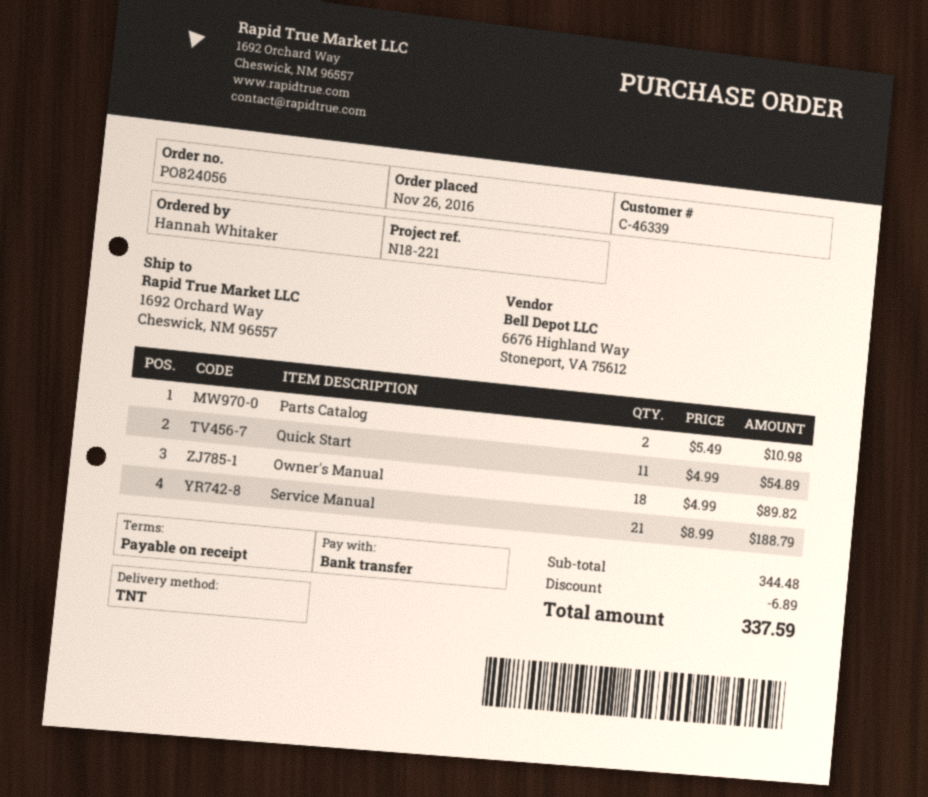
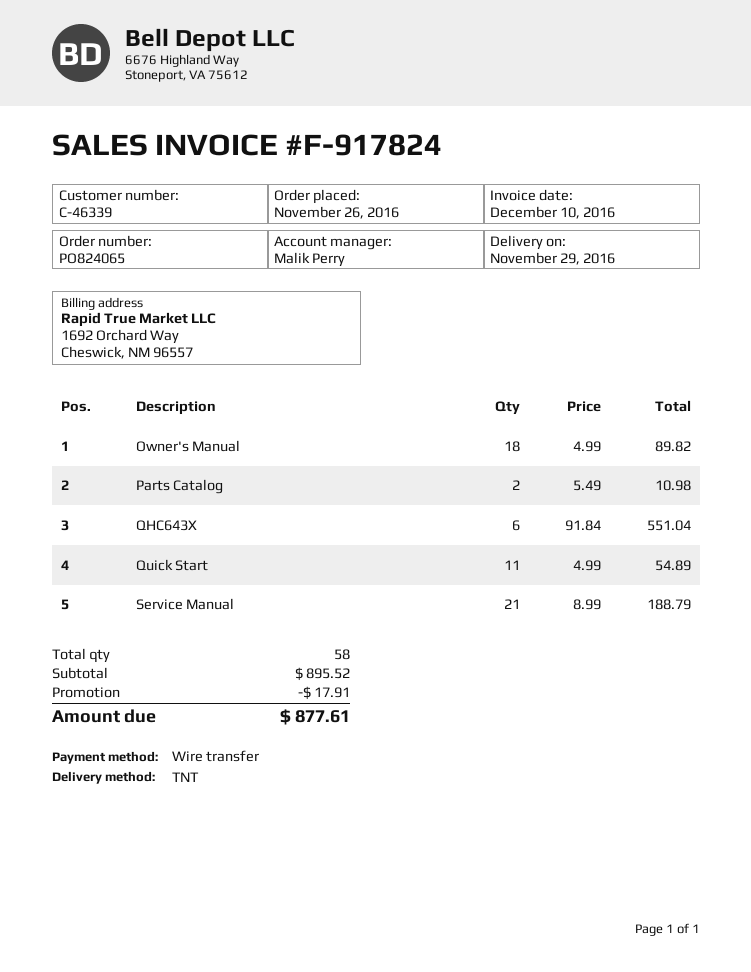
order number: PO824056 -> PO824065
QHC643X: none -> 6 x 91.84 = 551.04
subtotal: 344.48 -> 895.52
discount: 6.89 -> 17.91
total: 337.59 -> 877.61

